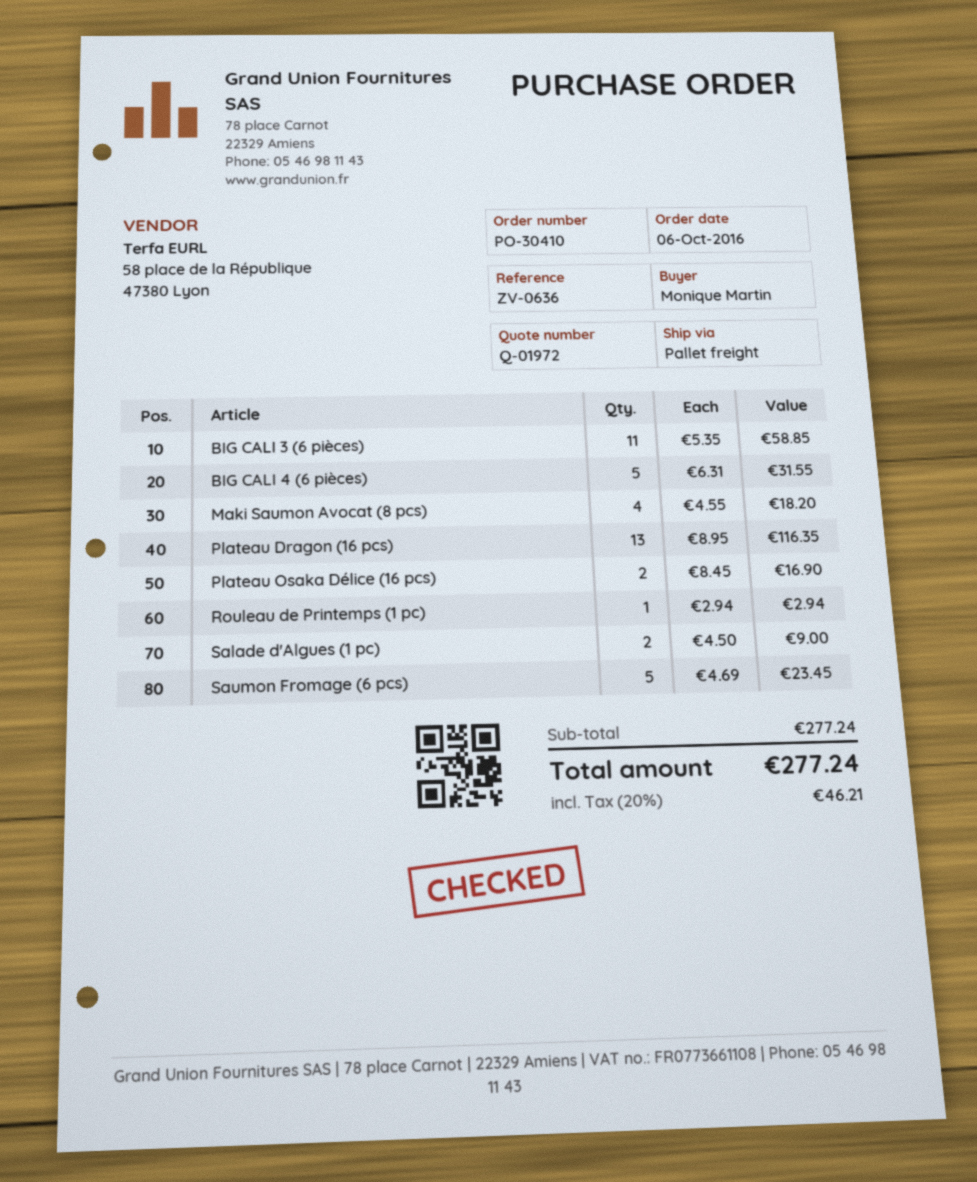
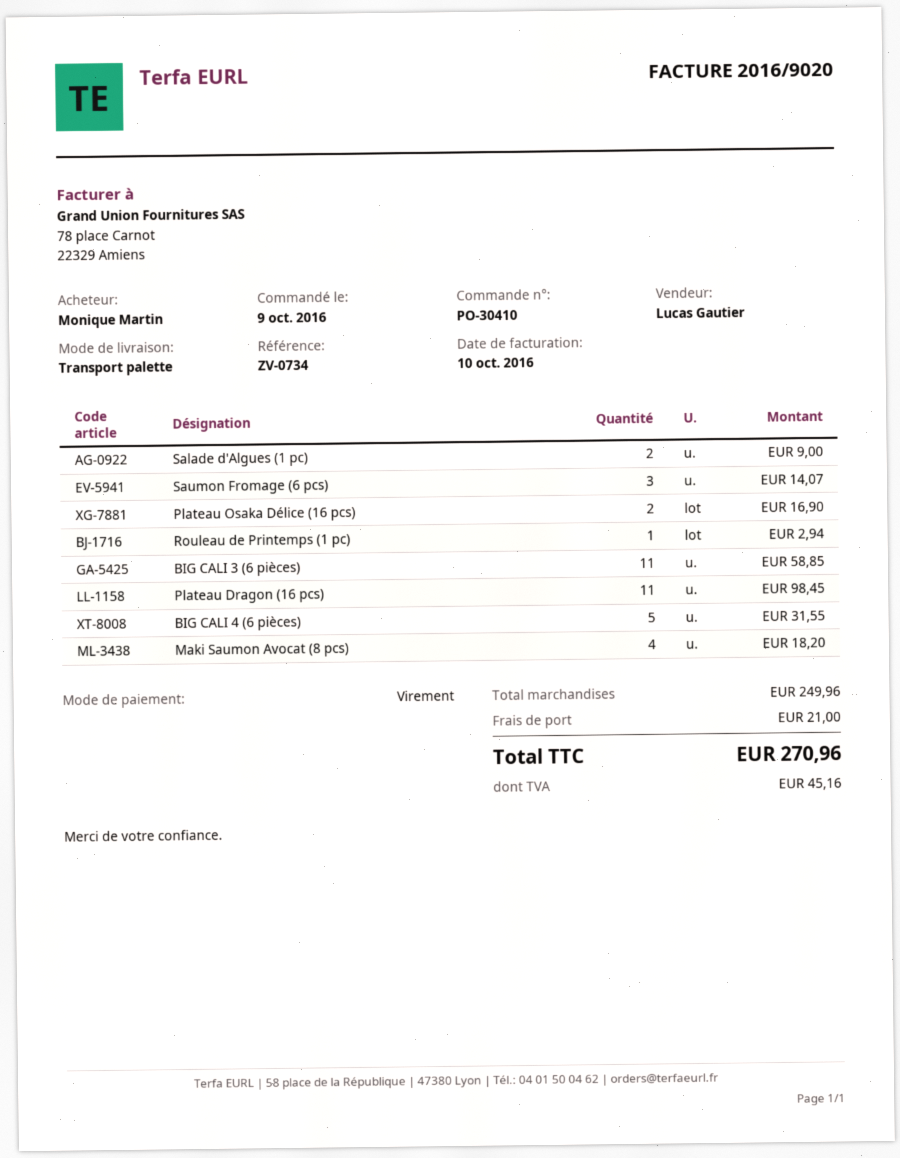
order date: 2016-10-06 -> 2016-10-09
reference: ZV-0636 -> ZV-0734
Plateau Dragon (16 pcs): 13 for 116.35 -> 11 for 98.45
Saumon Fromage (6 pcs): 5 for 23.45 -> 3 for 14.07
subtotal: 277.24 -> 249.96
shipping: none -> 21.00
tax: 46.21 -> 45.16
total: 277.24 -> 270.96

